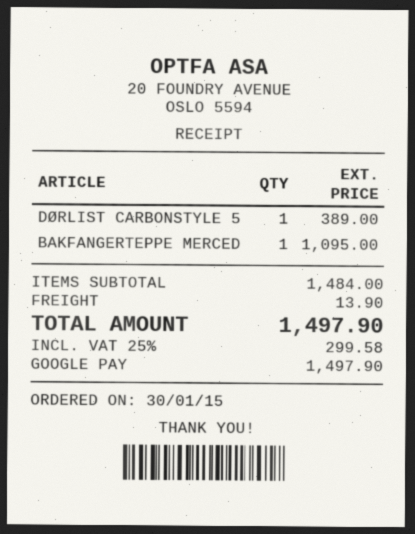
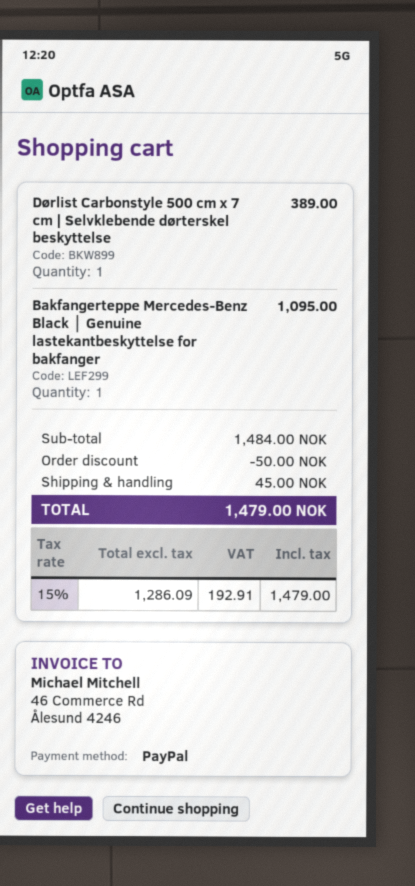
payment method: Google Pay -> PayPal
discount: none -> 50.00
shipping: 13.90 -> 45.00
tax: 25% = 299.58 -> 15% = 192.91
total: 1497.90 -> 1479.00

